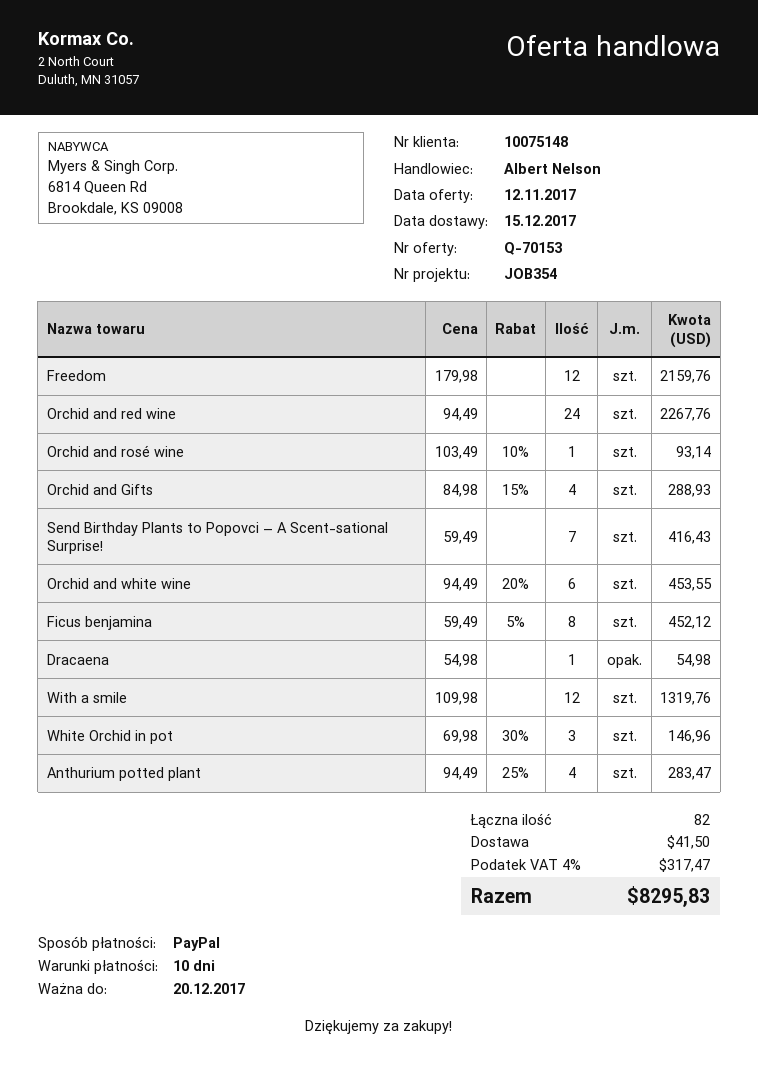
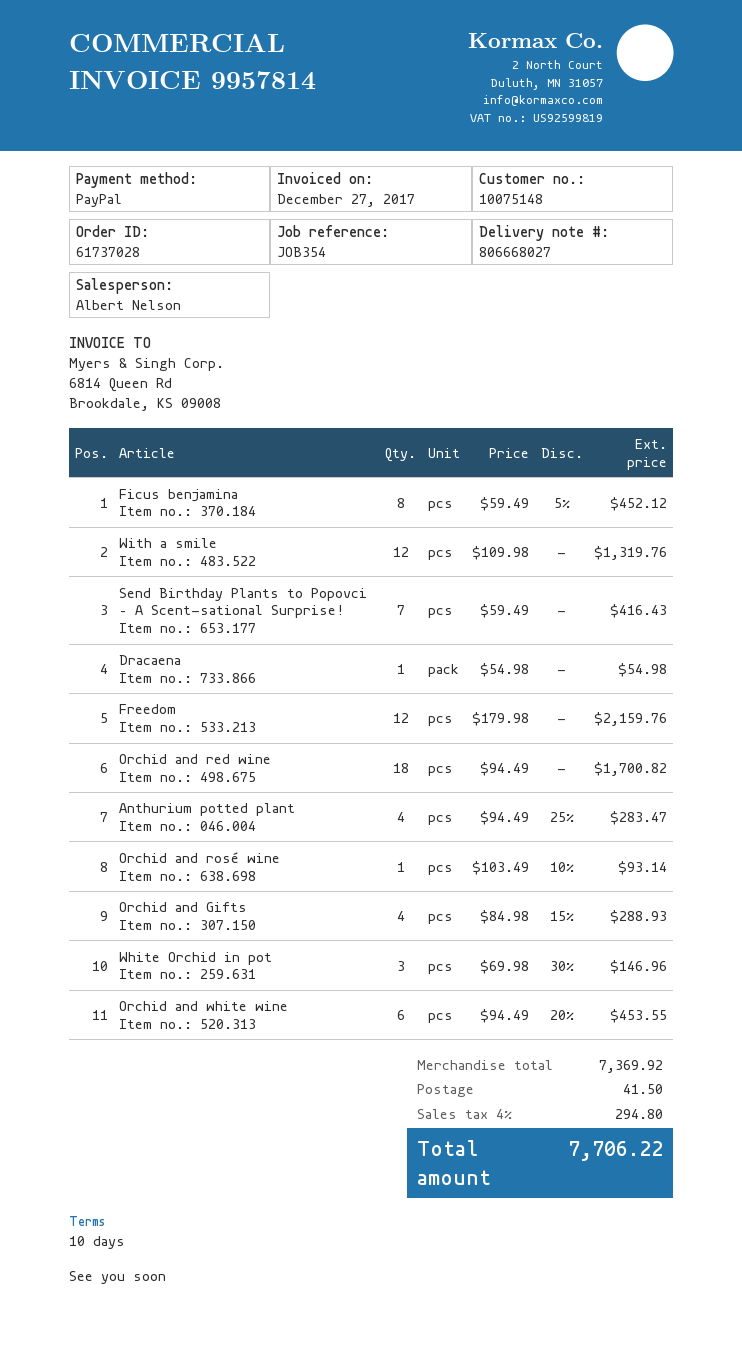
Orchid and red wine: 24 x 94.49 = 2267.76 -> 18 x 94.49 = 1700.82
tax: 4% = 317.47 -> 4% = 294.80
total: 8295.83 -> 7706.22

